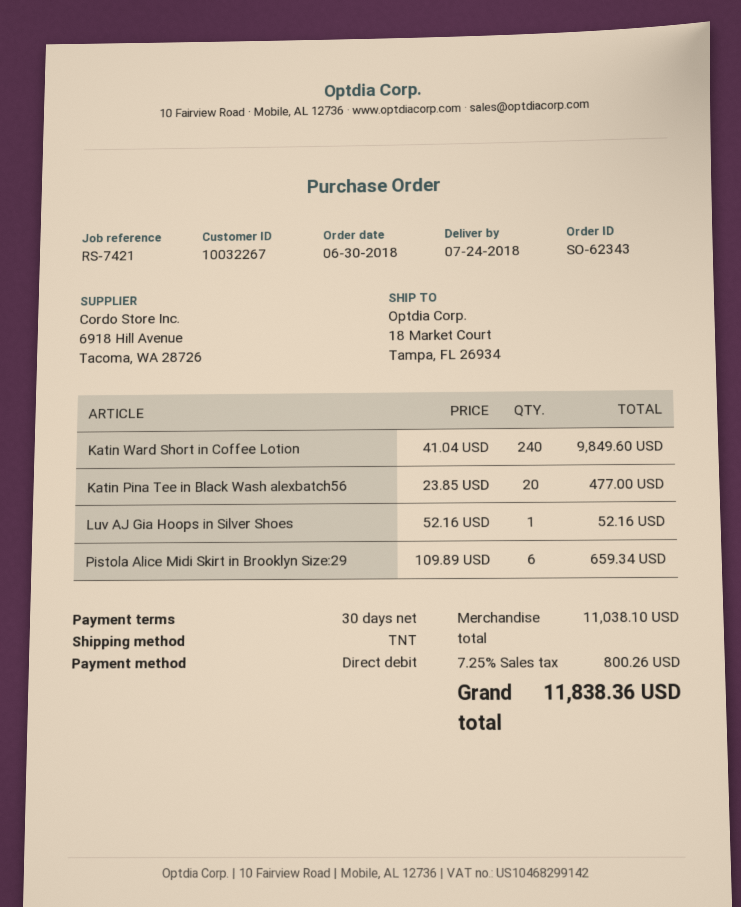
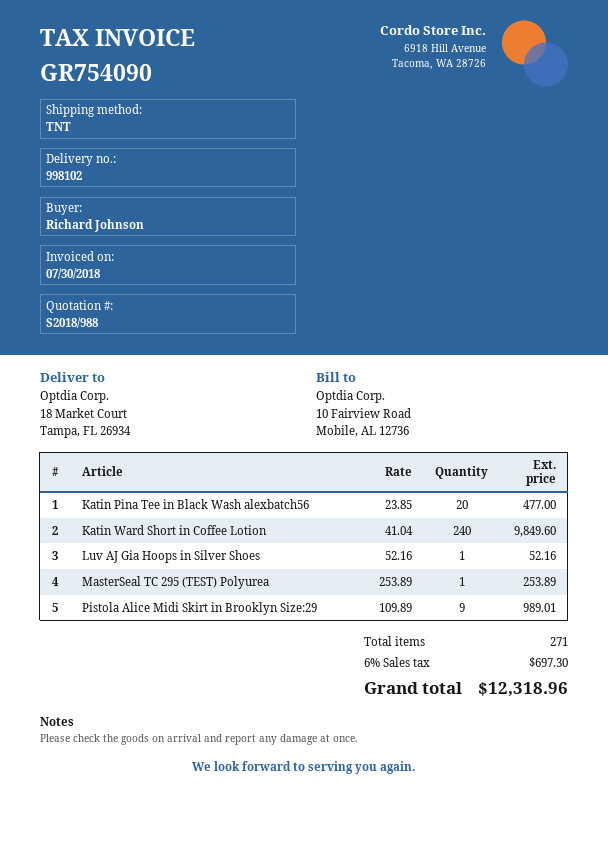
Pistola Alice Midi Skirt in Brooklyn Size:29: 6 x 109.89 = 659.34 -> 9 x 109.89 = 989.01
MasterSeal TC 295 (TEST) Polyurea: none -> 1 x 253.89 = 253.89
tax: 7.25% = 800.26 -> 6% = 697.30
total: 11838.36 -> 12318.96

